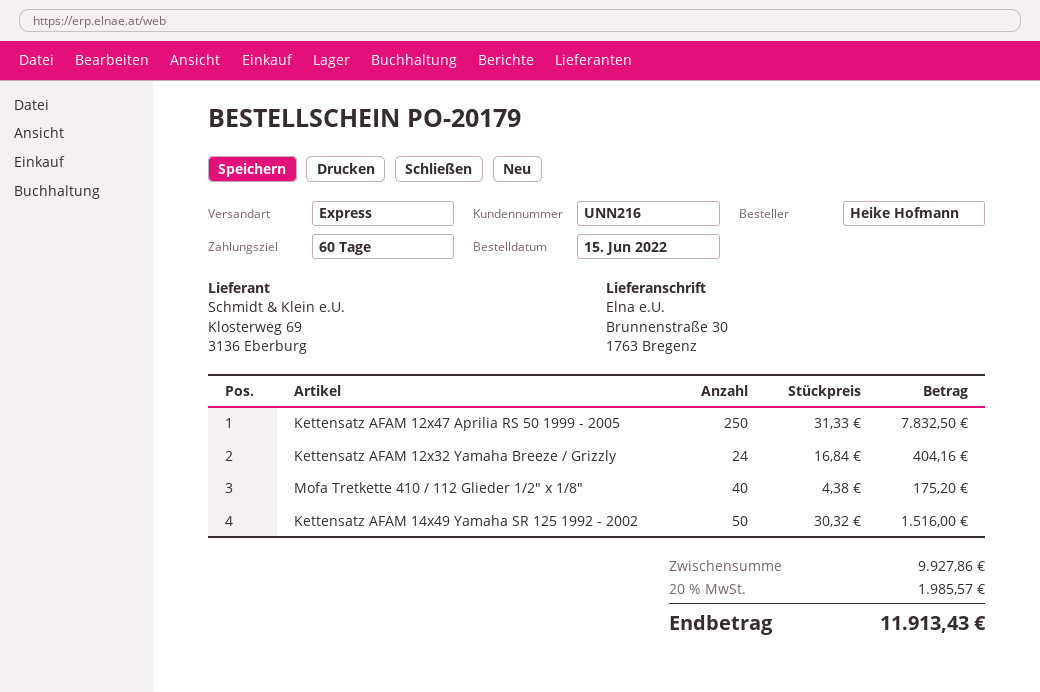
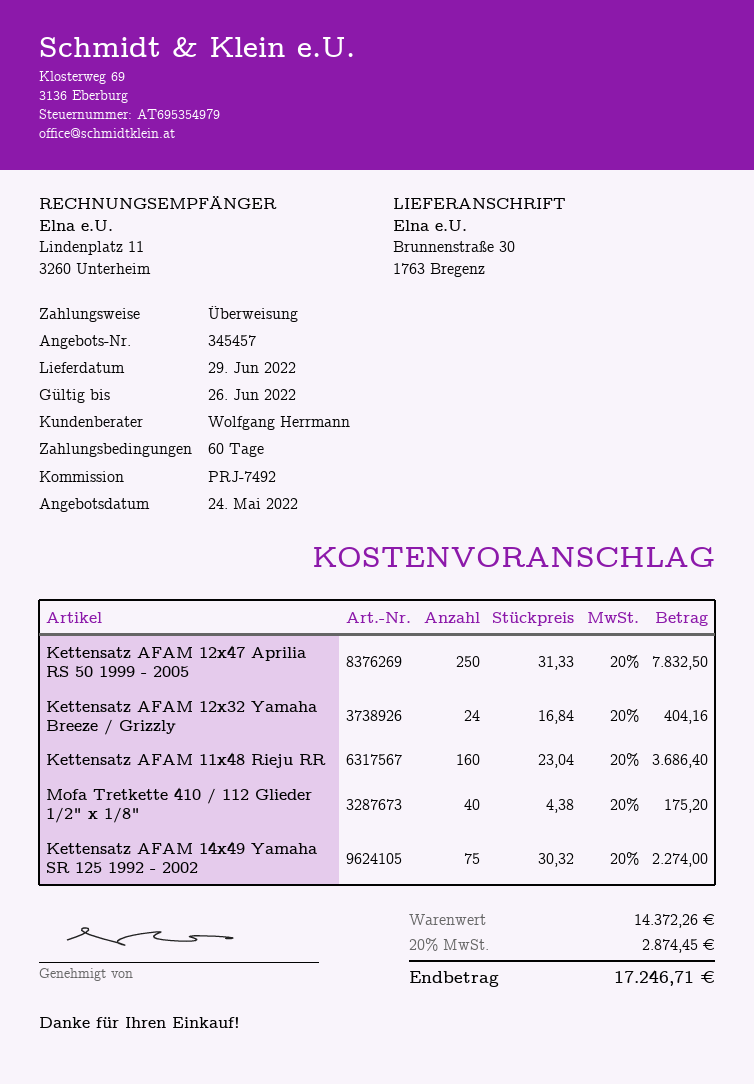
Kettensatz AFAM 14x49 Yamaha SR 125 1992 - 2002: 50 x 30.32 = 1516.00 -> 75 x 30.32 = 2274.00
Kettensatz AFAM 11x48 Rieju RR: none -> 160 x 23.04 = 3686.40
subtotal: 9927.86 -> 14372.26
tax: 20% = 1985.57 -> 20% = 2874.45
total: 11913.43 -> 17246.71

